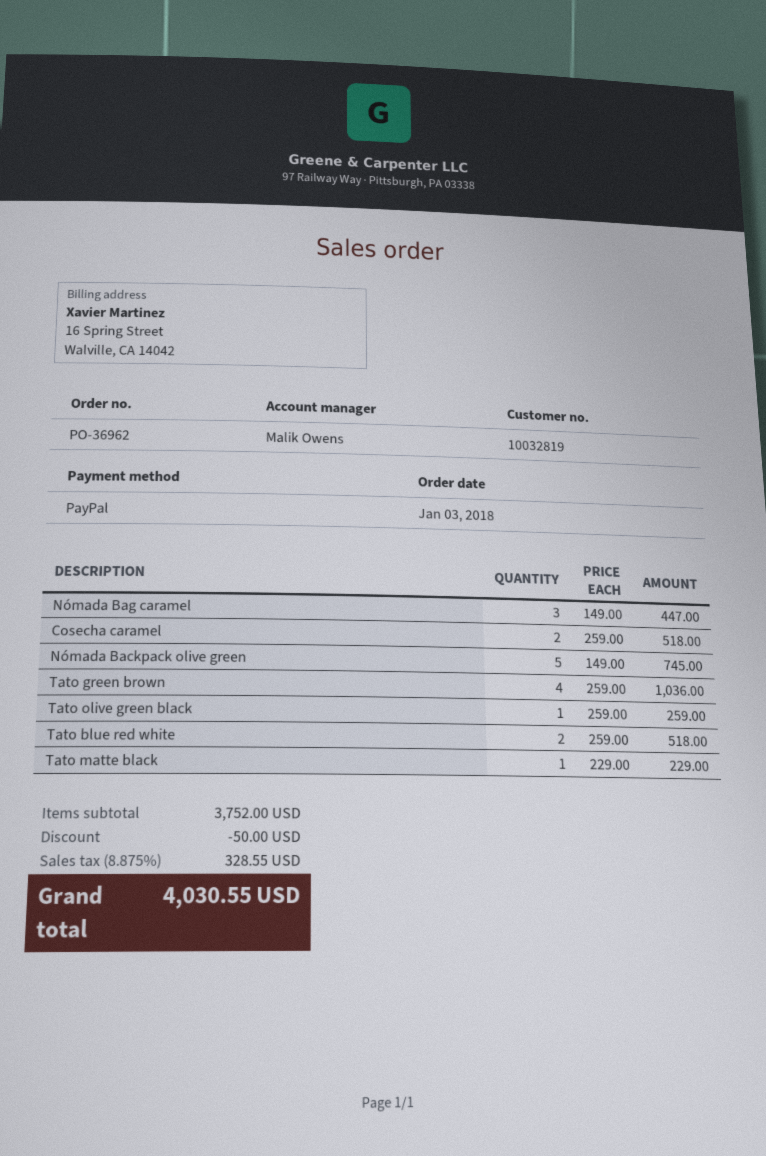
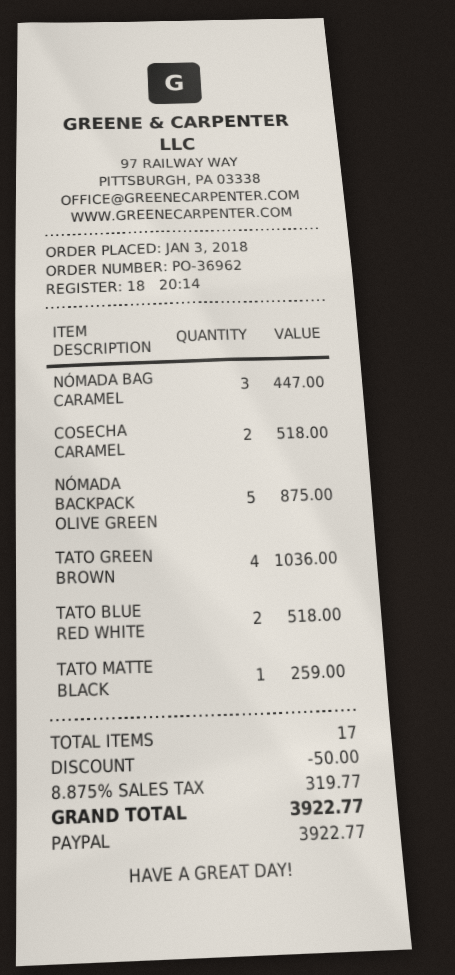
Nómada Backpack olive green: 5 for 745.00 -> 5 for 875.00
Tato olive green black: 1 for 259.00 -> none
Tato matte black: 1 for 229.00 -> 1 for 259.00
tax: 8.875% = 328.55 -> 8.875% = 319.77
total: 4030.55 -> 3922.77

